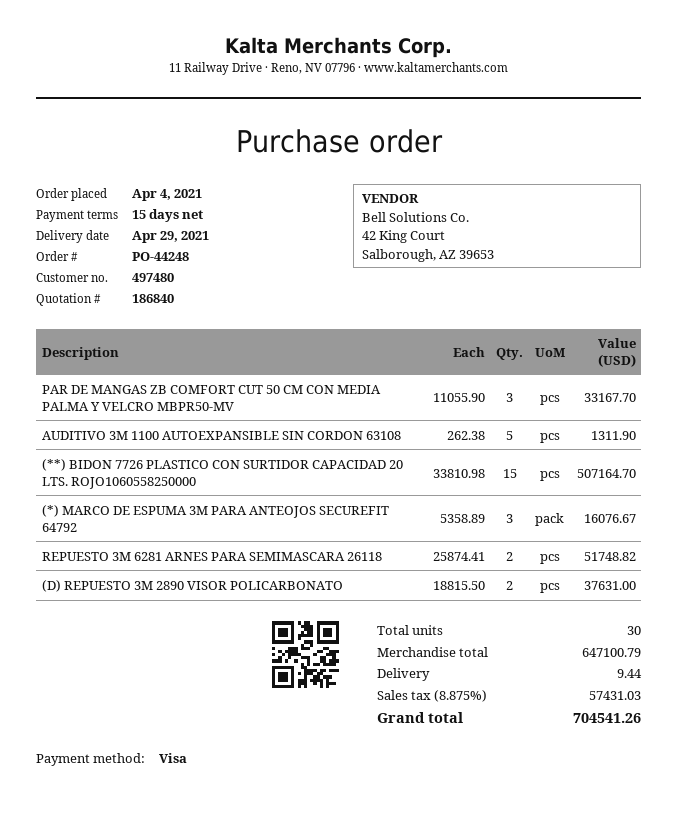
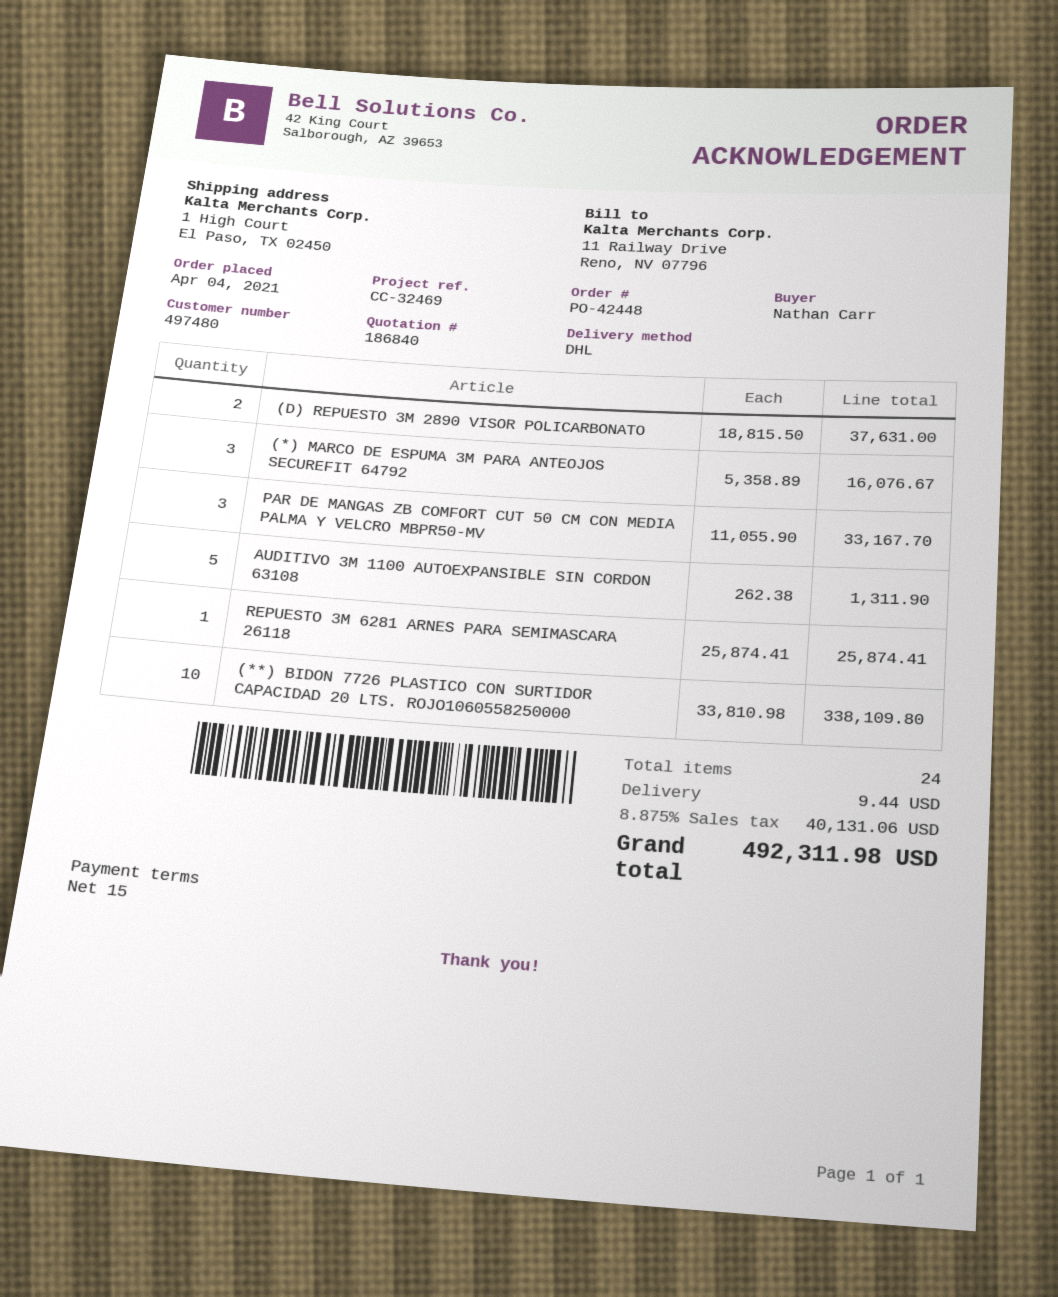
order number: PO-44248 -> PO-42448
(**) BIDON 7726 PLASTICO CON SURTIDOR CAPACIDAD 20 LTS. ROJO1060558250000: 15 x 33810.98 = 507164.70 -> 10 x 33810.98 = 338109.80
REPUESTO 3M 6281 ARNES PARA SEMIMASCARA 26118: 2 x 25874.41 = 51748.82 -> 1 x 25874.41 = 25874.41
total quantity: 30 -> 24
tax: 8.875% = 57431.03 -> 8.875% = 40131.06
total: 704541.26 -> 492311.98

